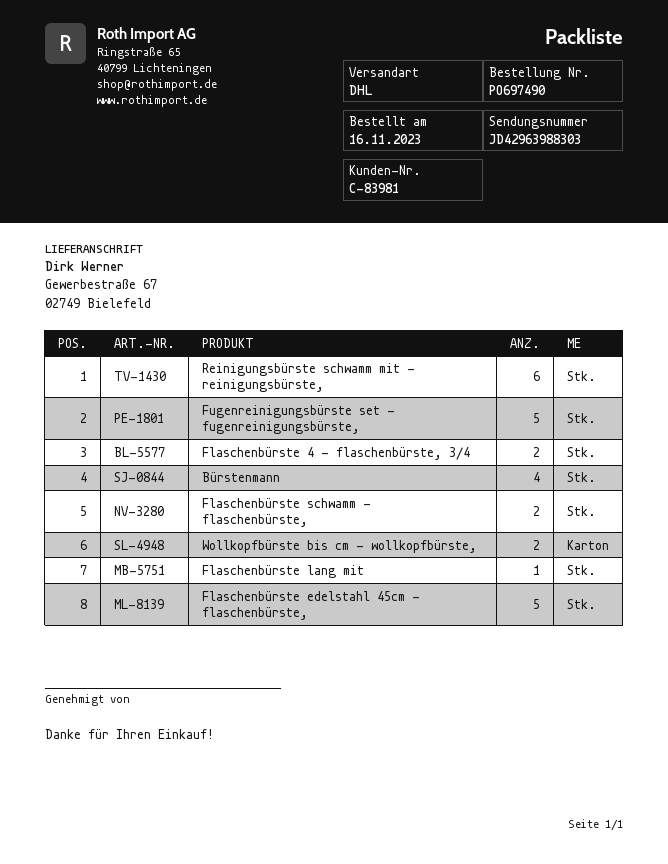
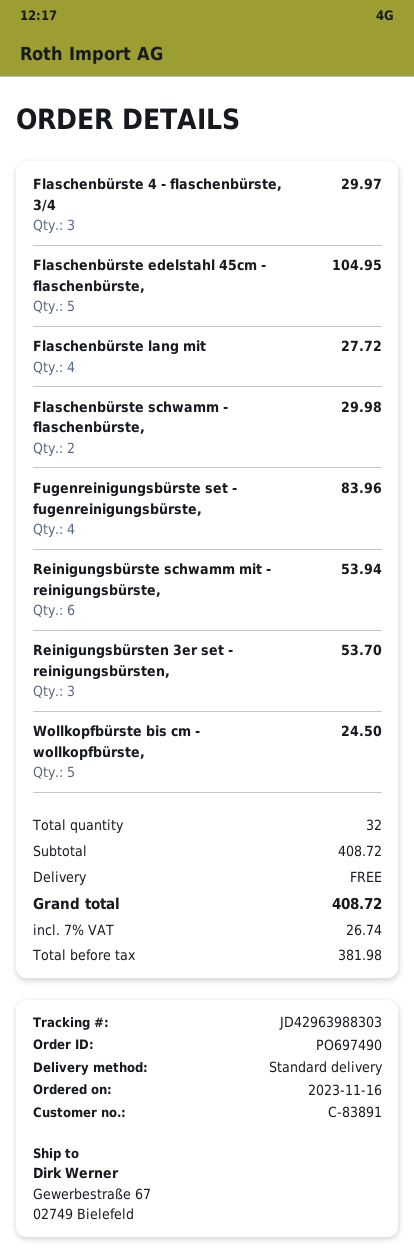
customer number: C-83981 -> C-83891
shipping method: DHL -> standard
Fugenreinigungsbürste set - fugenreinigungsbürste,: 5 -> 4
Flaschenbürste 4 - flaschenbürste, 3/4: 2 -> 3
Bürstenmann: 4 -> none
Wollkopfbürste bis cm - wollkopfbürste,: 2 -> 5
Flaschenbürste lang mit: 1 -> 4
Reinigungsbürsten 3er set - reinigungsbürsten,: none -> 3

